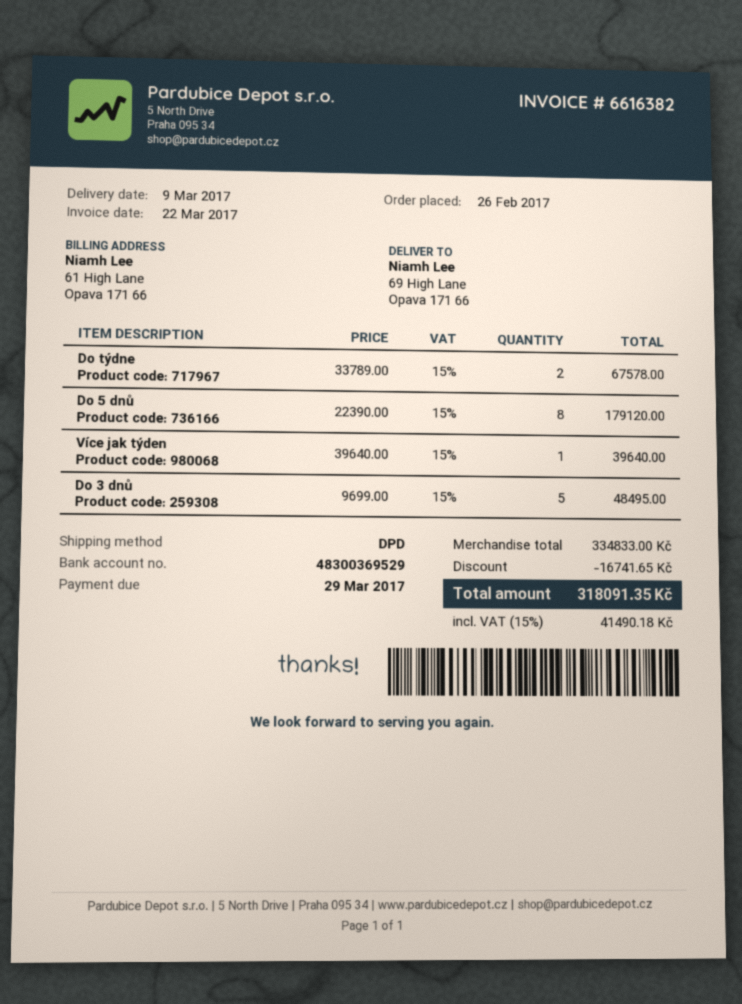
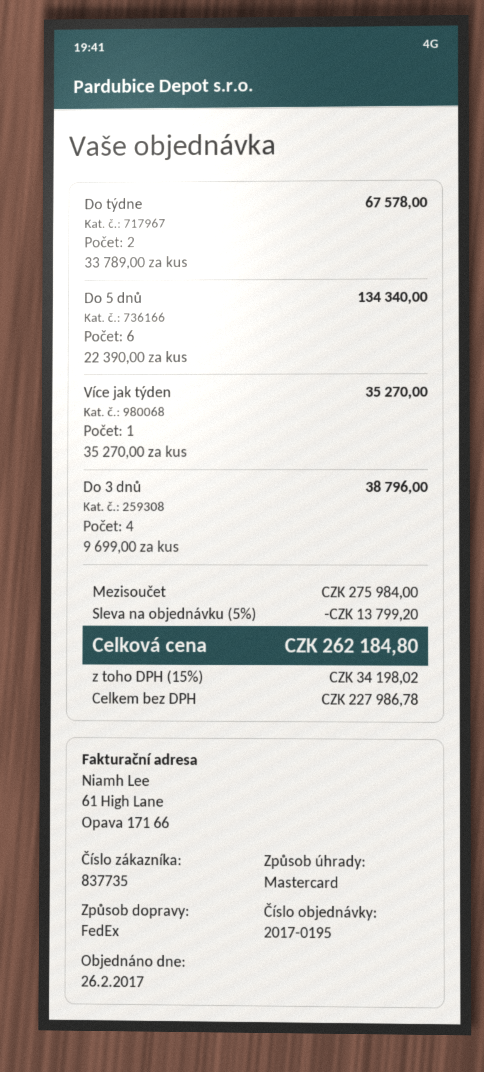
shipping method: DPD -> FedEx
Do 5 dnů: 8 x 22390.00 = 179120.00 -> 6 x 22390.00 = 134340.00
Více jak týden: 1 x 39640.00 = 39640.00 -> 1 x 35270.00 = 35270.00
Do 3 dnů: 5 x 9699.00 = 48495.00 -> 4 x 9699.00 = 38796.00
subtotal: 334833.00 -> 275984.00
discount: 16741.65 -> 13799.20
tax: 15% = 41490.18 -> 15% = 34198.02
total: 318091.35 -> 262184.80

